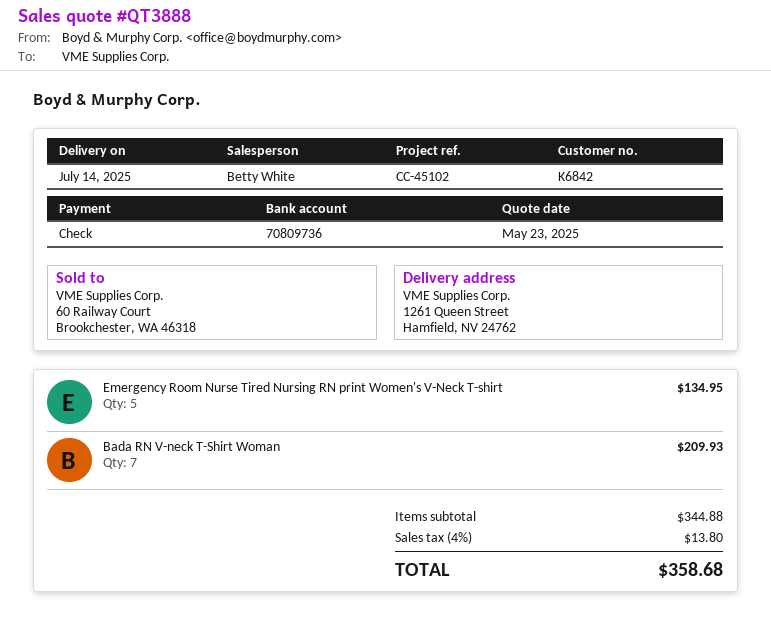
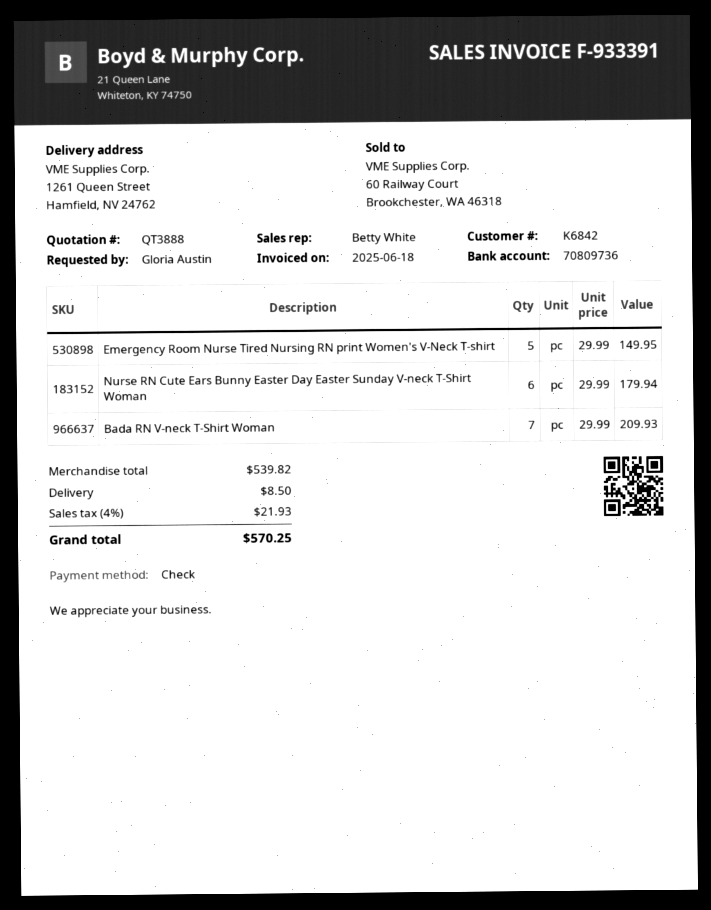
Emergency Room Nurse Tired Nursing RN print Women's V-Neck T-shirt: 5 for 134.95 -> 5 for 149.95
Nurse RN Cute Ears Bunny Easter Day Easter Sunday V-neck T-Shirt Woman: none -> 6 for 179.94
subtotal: 344.88 -> 539.82
shipping: none -> 8.50
tax: 4% = 13.80 -> 4% = 21.93
total: 358.68 -> 570.25

